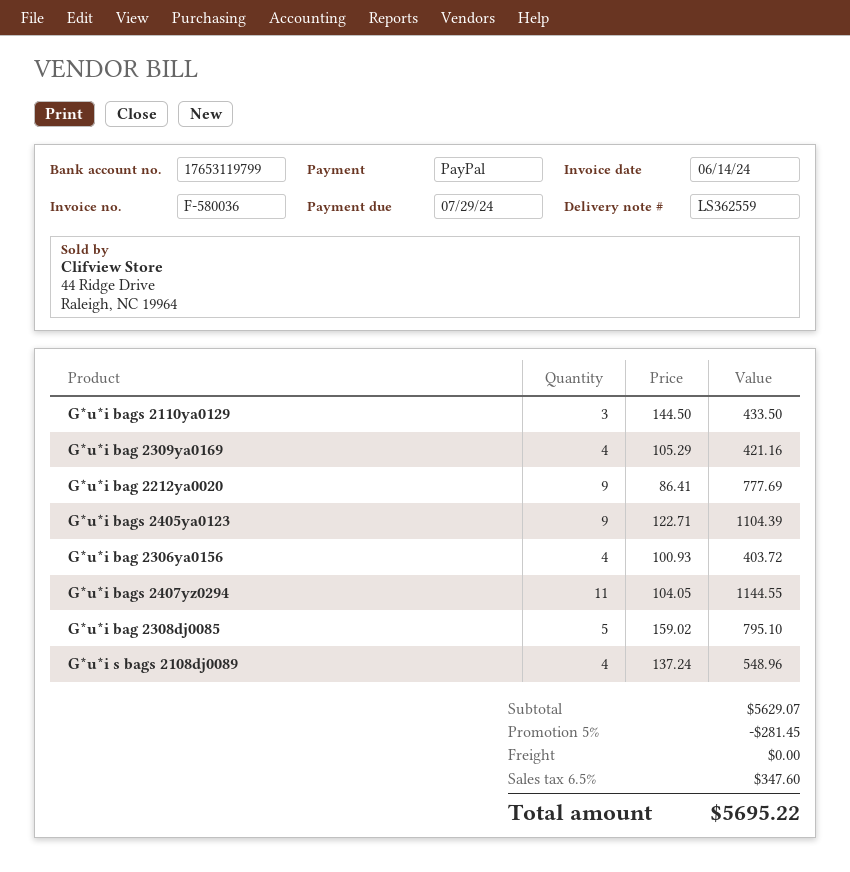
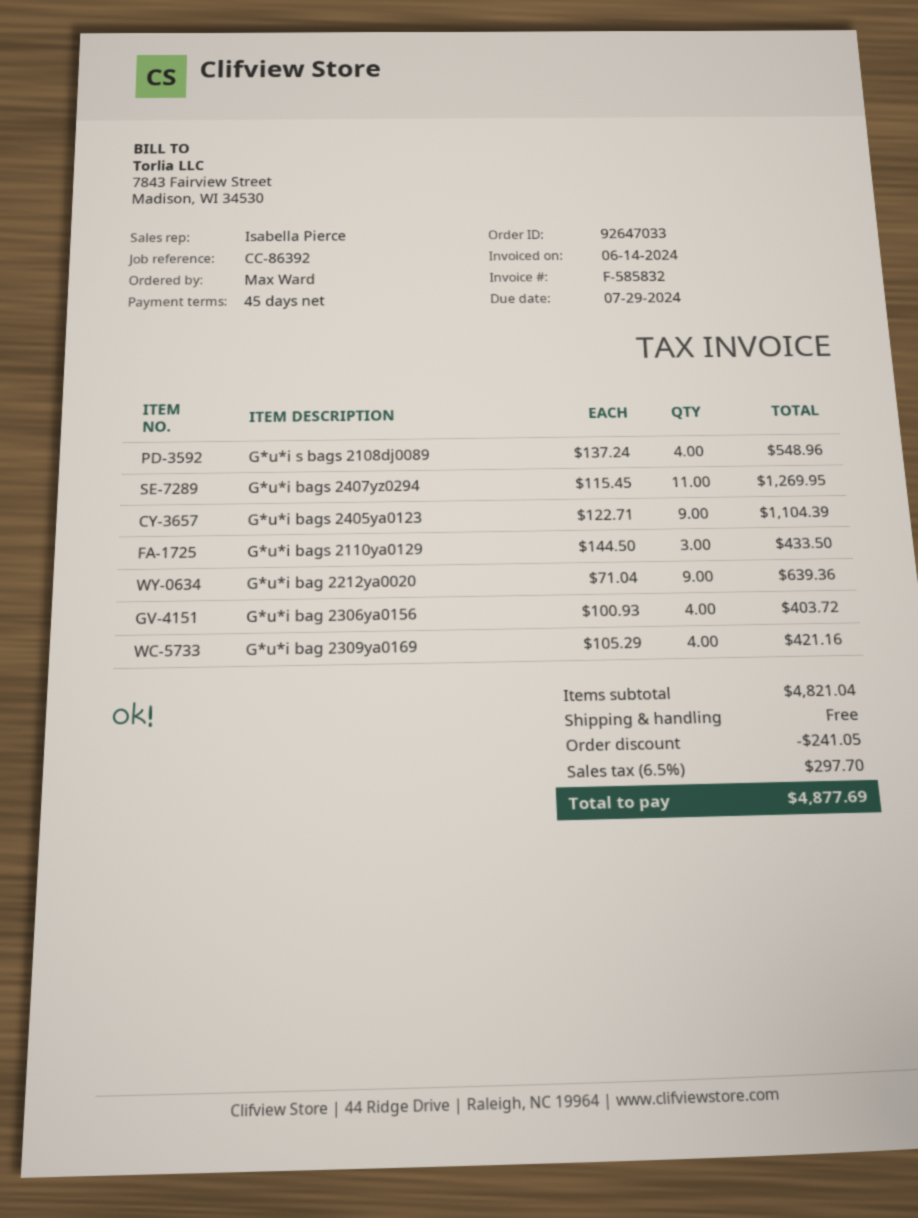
invoice number: F-580036 -> F-585832
G*u*i bag 2212ya0020: 9 x 86.41 = 777.69 -> 9 x 71.04 = 639.36
G*u*i bags 2407yz0294: 11 x 104.05 = 1144.55 -> 11 x 115.45 = 1269.95
G*u*i bag 2308dj0085: 5 x 159.02 = 795.10 -> none
subtotal: 5629.07 -> 4821.04
discount: 281.45 -> 241.05
tax: 6.5% = 347.60 -> 6.5% = 297.70
total: 5695.22 -> 4877.69

